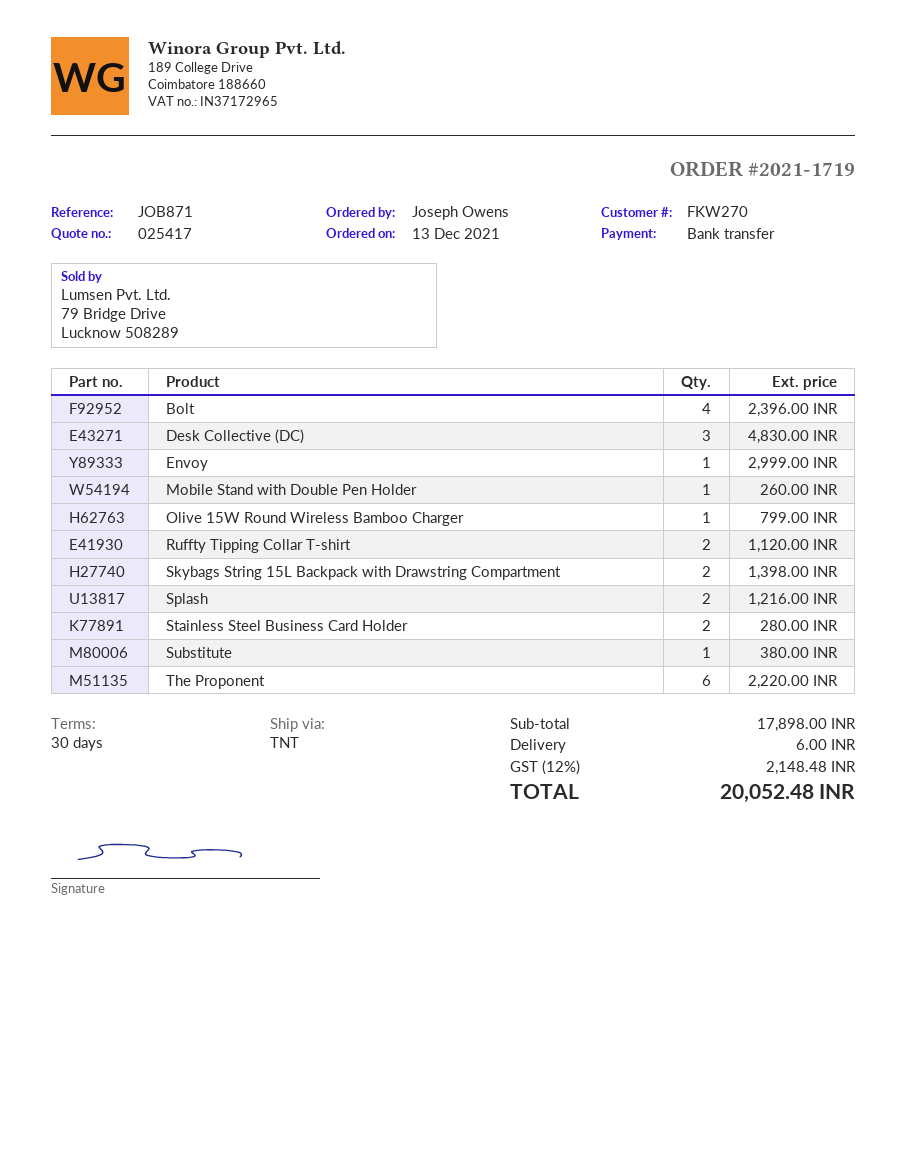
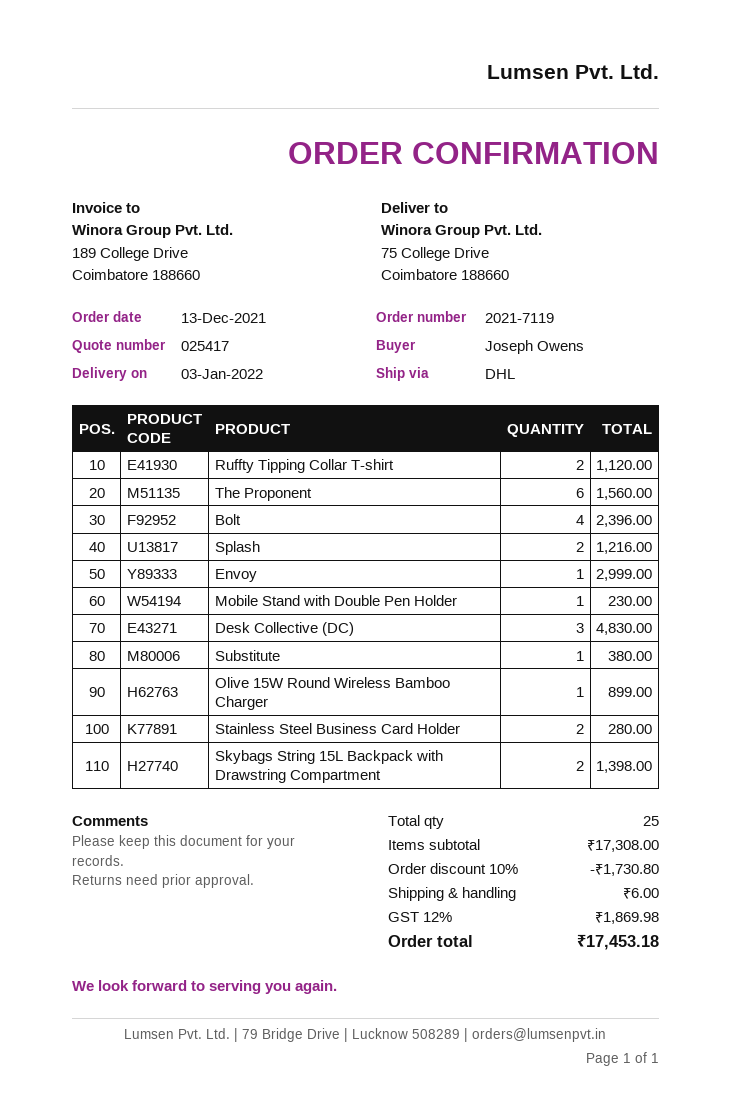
order number: 2021-1719 -> 2021-7119
shipping method: TNT -> DHL
Mobile Stand with Double Pen Holder: 1 for 260.00 -> 1 for 230.00
Olive 15W Round Wireless Bamboo Charger: 1 for 799.00 -> 1 for 899.00
The Proponent: 6 for 2220.00 -> 6 for 1560.00
subtotal: 17898.00 -> 17308.00
discount: none -> 10% = 1730.80
tax: 12% = 2148.48 -> 12% = 1869.98
total: 20052.48 -> 17453.18

